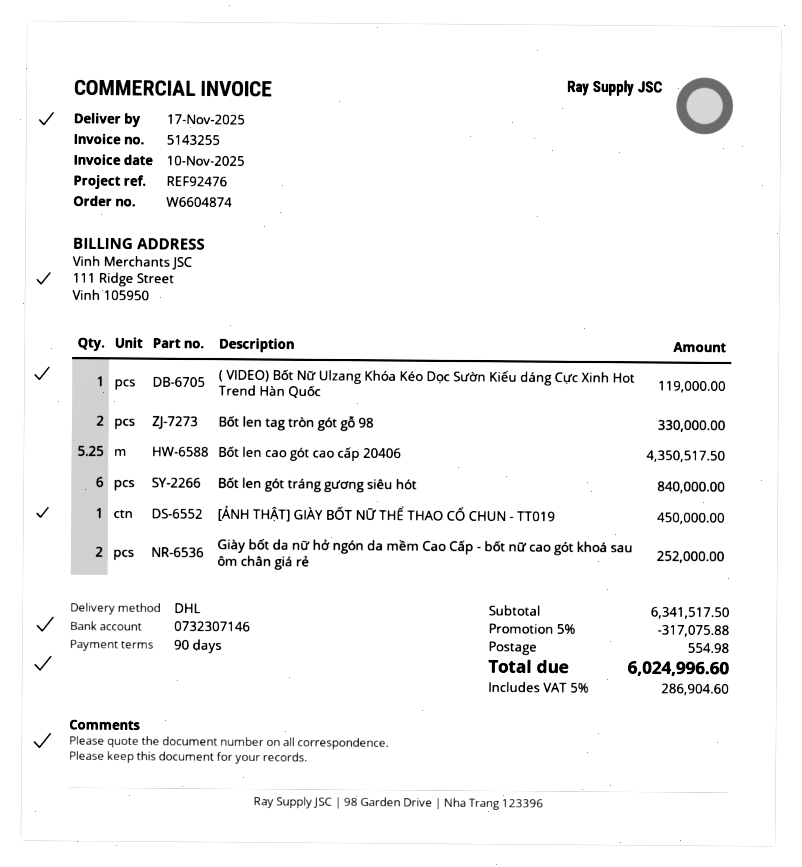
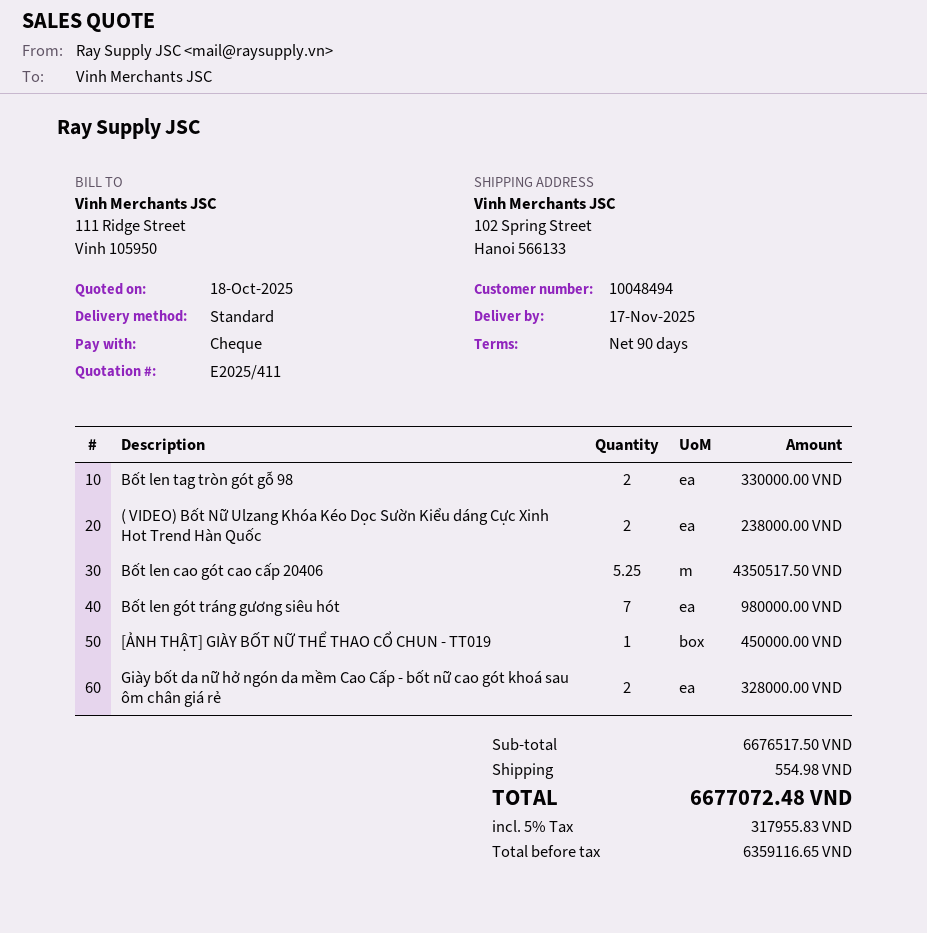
shipping method: DHL -> standard
( VIDEO) Bốt Nữ Ulzang Khóa Kéo Dọc Sườn Kiểu dáng Cực Xinh Hot Trend Hàn Quốc: 1 for 119000.00 -> 2 for 238000.00
Bốt len gót tráng gương siêu hót: 6 for 840000.00 -> 7 for 980000.00
Giày bốt da nữ hở ngón da mềm Cao Cấp - bốt nữ cao gót khoá sau ôm chân giá rẻ: 2 for 252000.00 -> 2 for 328000.00
subtotal: 6341517.50 -> 6676517.50
discount: 5% = 317075.88 -> none
tax: 5% = 286904.60 -> 5% = 317955.83
total: 6024996.60 -> 6677072.48

